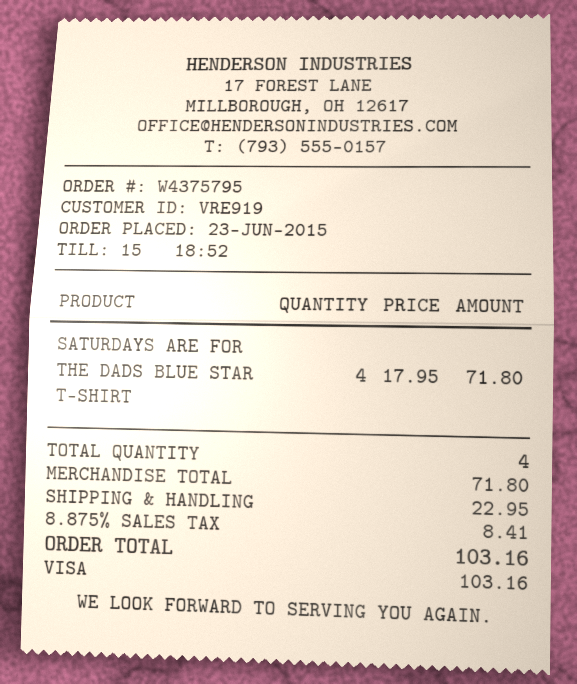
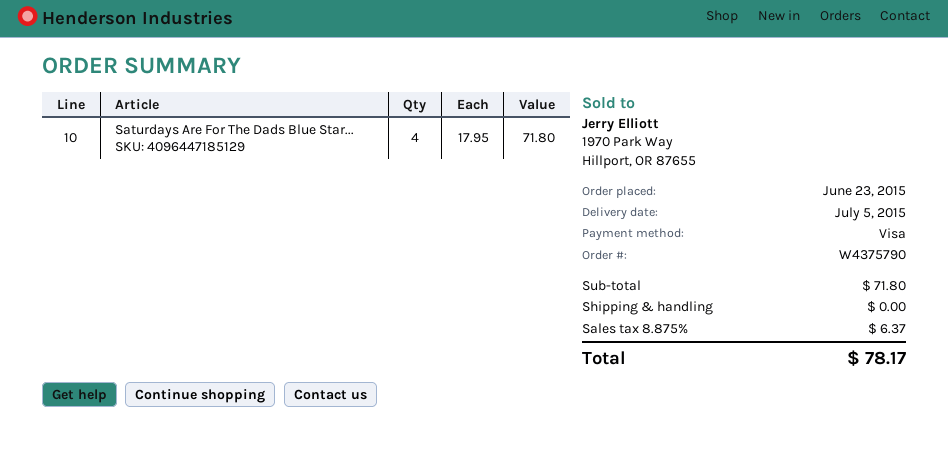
order number: W4375795 -> W4375790
shipping: 22.95 -> 0.00
tax: 8.875% = 8.41 -> 8.875% = 6.37
total: 103.16 -> 78.17

